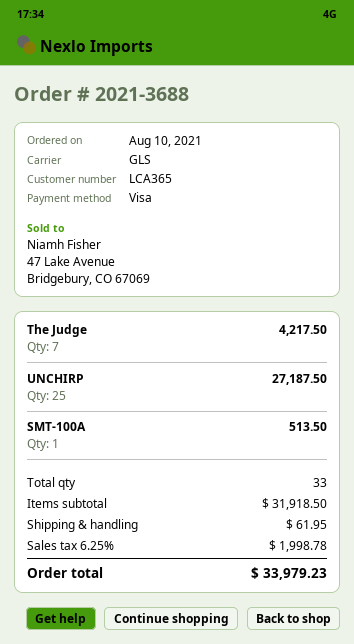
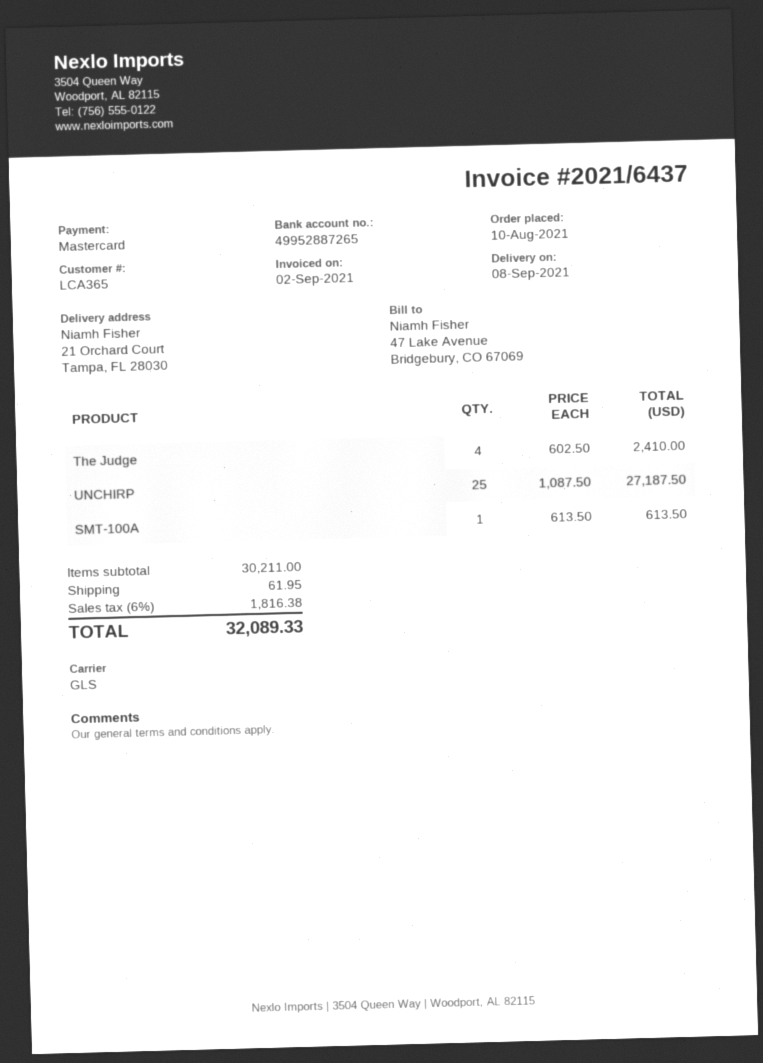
payment method: Visa -> Mastercard
The Judge: 7 for 4217.50 -> 4 for 2410.00
SMT-100A: 1 for 513.50 -> 1 for 613.50
subtotal: 31918.50 -> 30211.00
tax: 6.25% = 1998.78 -> 6% = 1816.38
total: 33979.23 -> 32089.33

